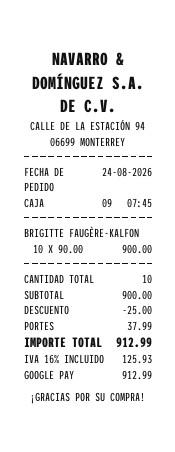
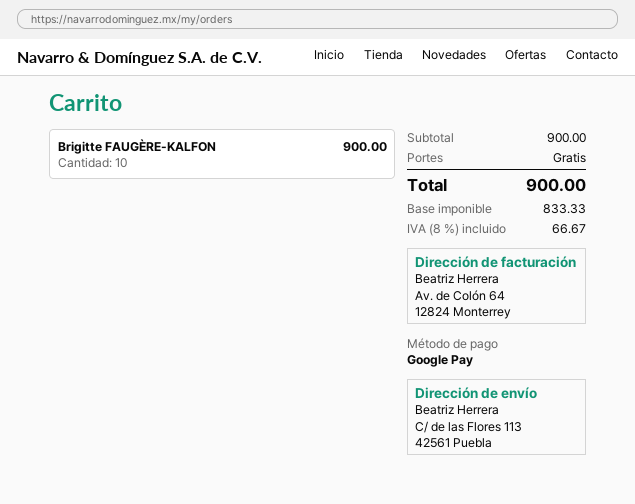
discount: 25.00 -> none
shipping: 37.99 -> 0.00
tax: 16% = 125.93 -> 8% = 66.67
total: 912.99 -> 900.00

